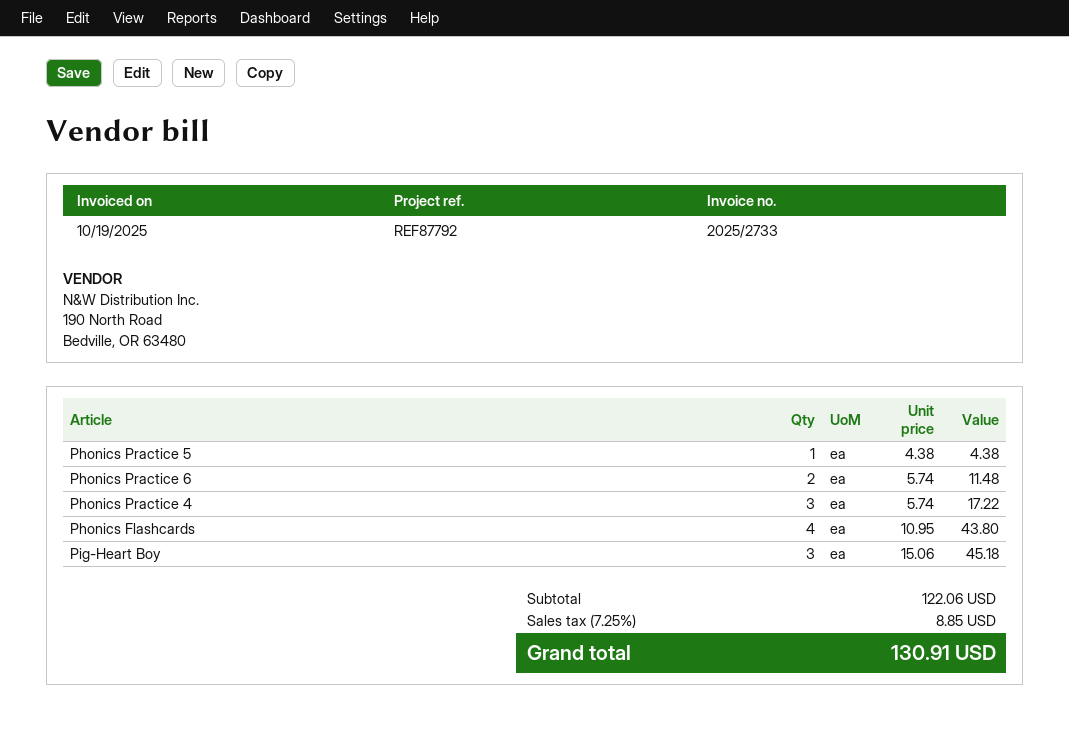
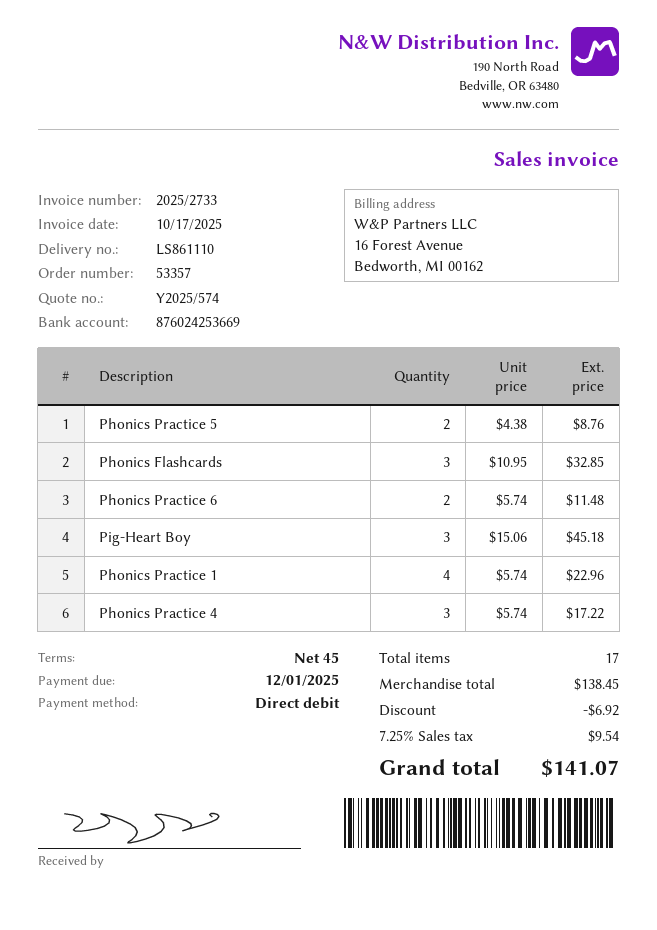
invoice date: 2025-10-19 -> 2025-10-17
Phonics Practice 5: 1 x 4.38 = 4.38 -> 2 x 4.38 = 8.76
Phonics Flashcards: 4 x 10.95 = 43.80 -> 3 x 10.95 = 32.85
Phonics Practice 1: none -> 4 x 5.74 = 22.96
subtotal: 122.06 -> 138.45
discount: none -> 6.92
tax: 7.25% = 8.85 -> 7.25% = 9.54
total: 130.91 -> 141.07

